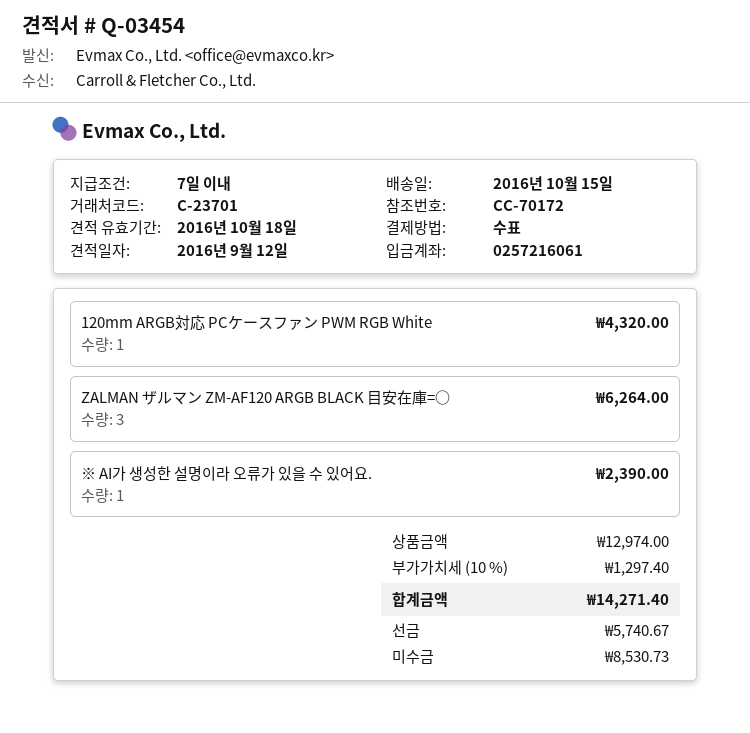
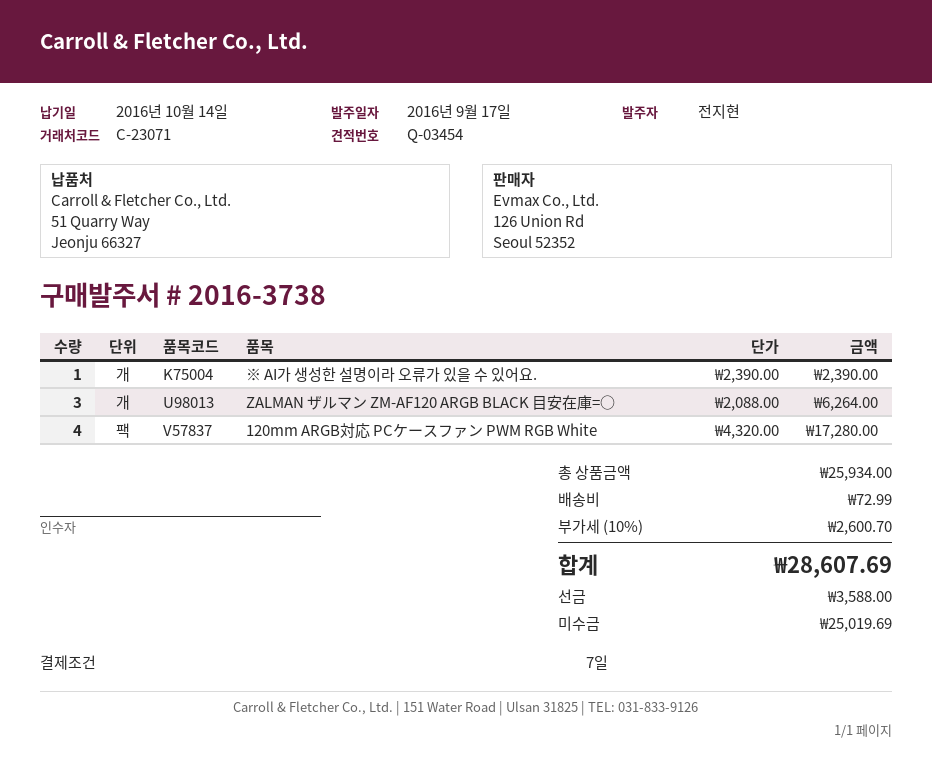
delivery date: 2016-10-15 -> 2016-10-14
customer number: C-23701 -> C-23071
120mm ARGB対応 PCケースファン PWM RGB White: 1 for 4320.00 -> 4 for 17280.00
subtotal: 12974.00 -> 25934.00
shipping: none -> 72.99
tax: 10% = 1297.40 -> 10% = 2600.70
total: 14271.40 -> 28607.69
deposit: 5740.67 -> 3588.00
balance: 8530.73 -> 25019.69

